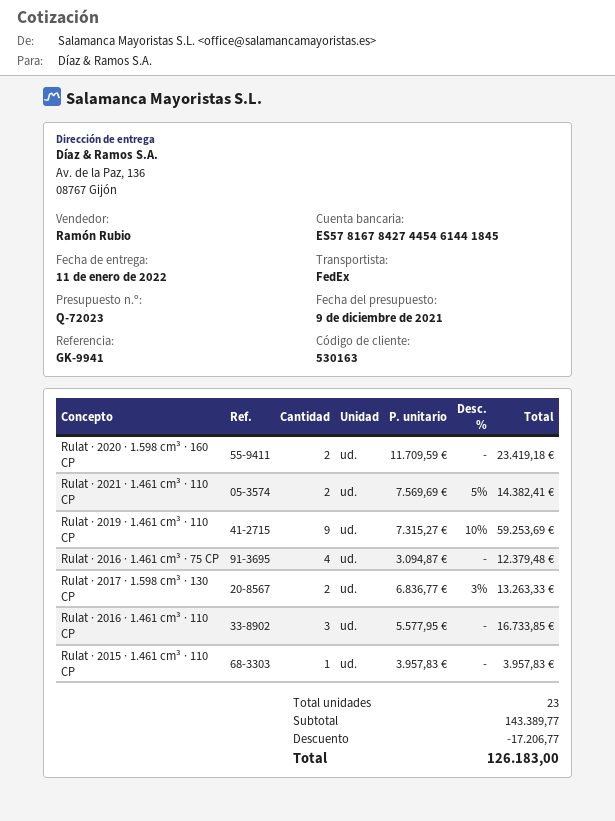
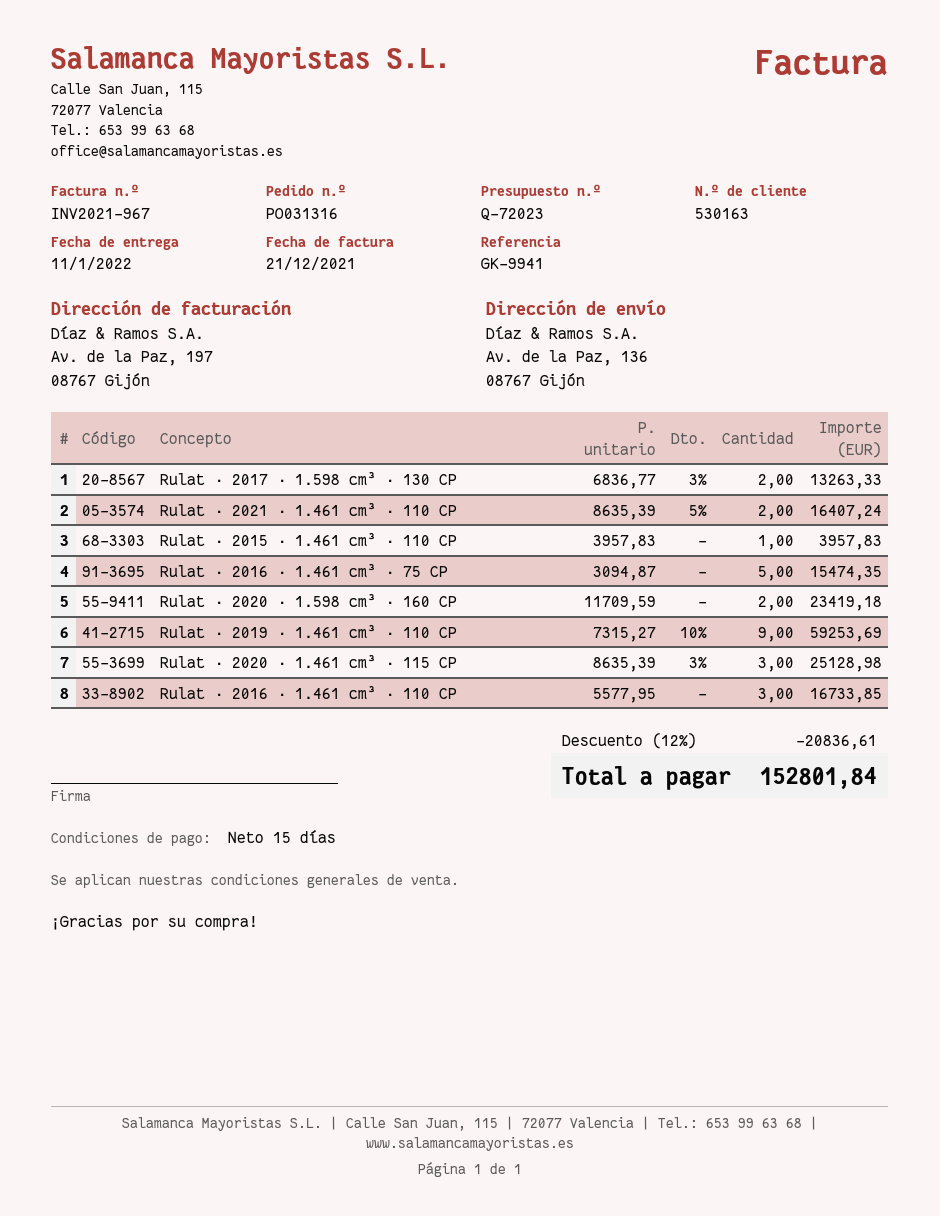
Rulat · 2021 · 1.461 cm³ · 110 CP: 2 x 7569.69 - 5% = 14382.41 -> 2 x 8635.39 - 5% = 16407.24
Rulat · 2016 · 1.461 cm³ · 75 CP: 4 x 3094.87 = 12379.48 -> 5 x 3094.87 = 15474.35
Rulat · 2020 · 1.461 cm³ · 115 CP: none -> 3 x 8635.39 - 3% = 25128.98
discount: 17206.77 -> 20836.61
total: 126183.00 -> 152801.84

